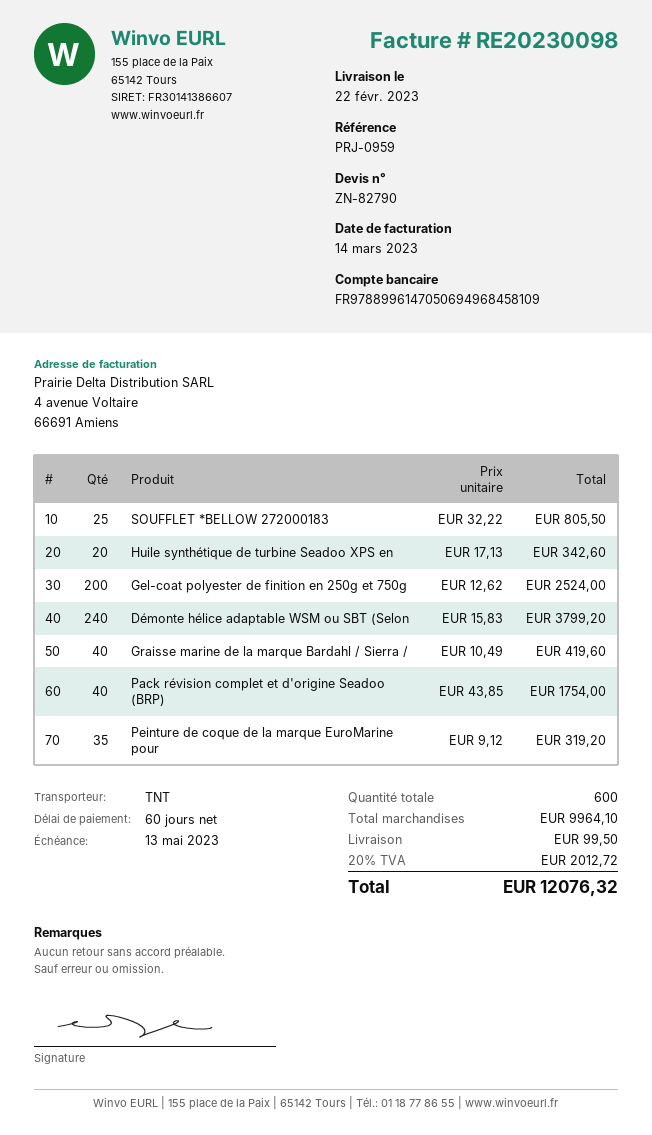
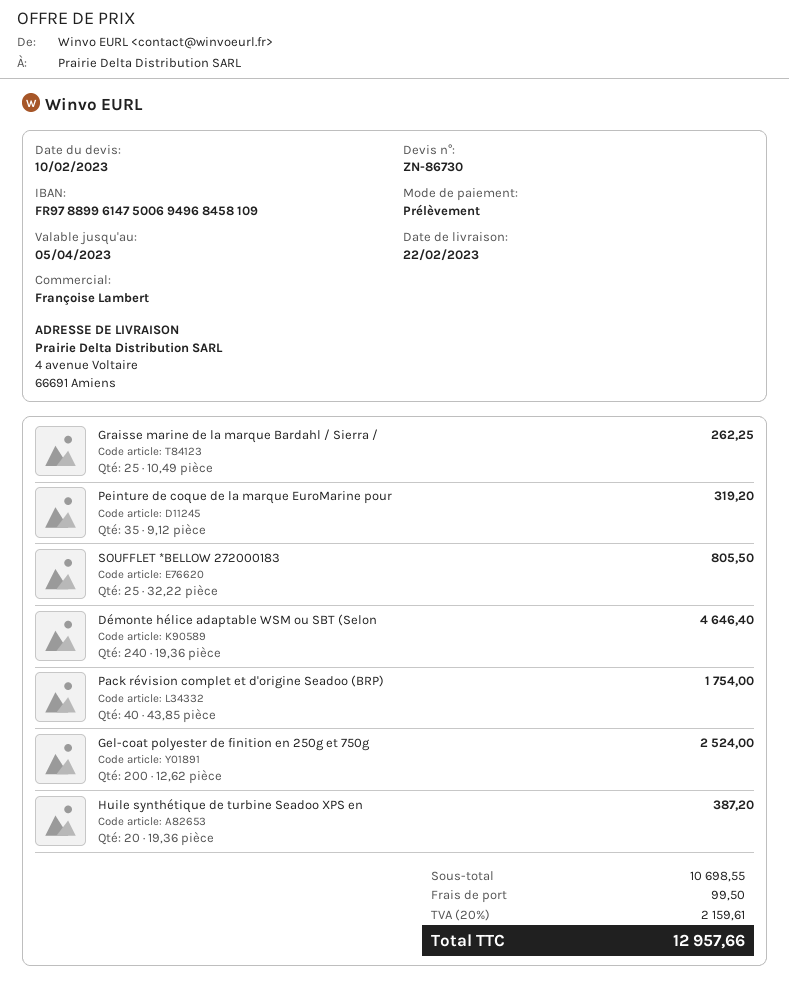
quote number: ZN-82790 -> ZN-86730
bank account: FR9788996147050694968458109 -> FR9788996147500694968458109
Huile synthétique de turbine Seadoo XPS en: 20 x 17.13 = 342.60 -> 20 x 19.36 = 387.20
Démonte hélice adaptable WSM ou SBT (Selon: 240 x 15.83 = 3799.20 -> 240 x 19.36 = 4646.40
Graisse marine de la marque Bardahl / Sierra /: 40 x 10.49 = 419.60 -> 25 x 10.49 = 262.25
subtotal: 9964.10 -> 10698.55
tax: 20% = 2012.72 -> 20% = 2159.61
total: 12076.32 -> 12957.66

